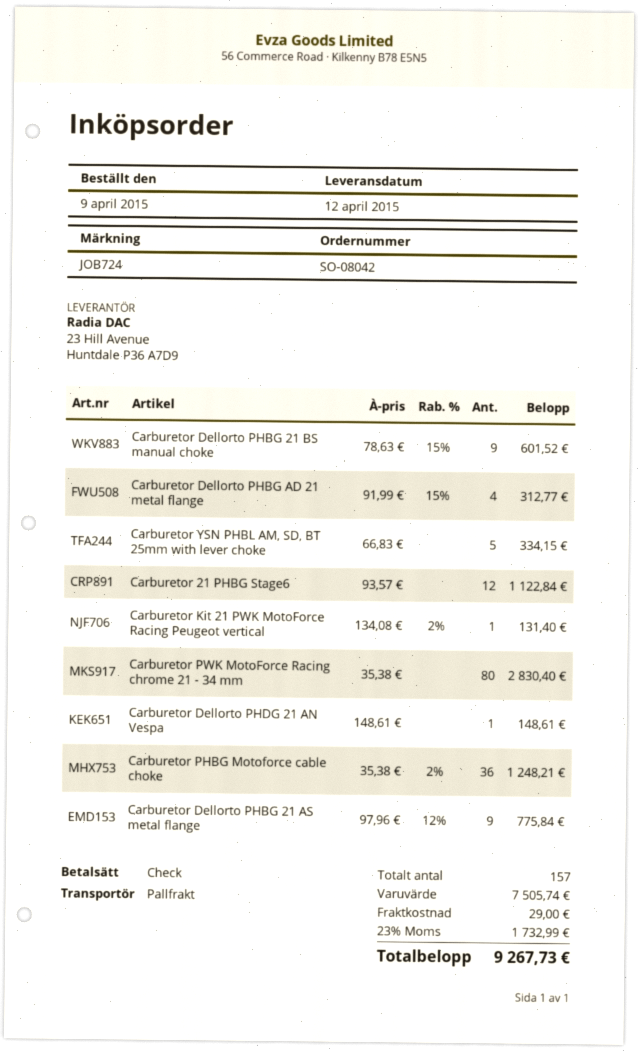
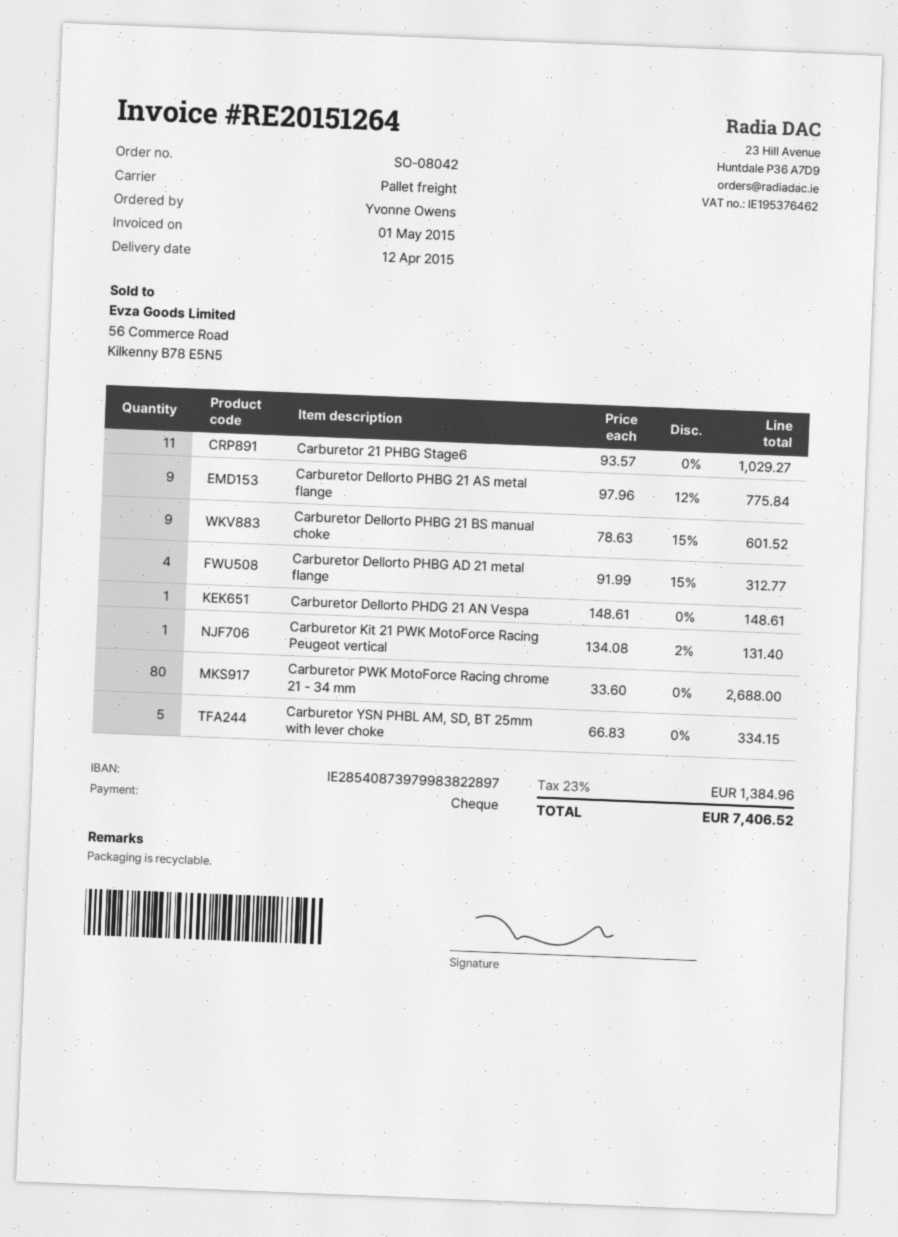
Carburetor 21 PHBG Stage6: 12 x 93.57 = 1122.84 -> 11 x 93.57 = 1029.27
Carburetor PWK MotoForce Racing chrome 21 - 34 mm: 80 x 35.38 = 2830.40 -> 80 x 33.60 = 2688.00
Carburetor PHBG Motoforce cable choke: 36 x 35.38 - 2% = 1248.21 -> none
shipping: 29.00 -> none
tax: 23% = 1732.99 -> 23% = 1384.96
total: 9267.73 -> 7406.52

